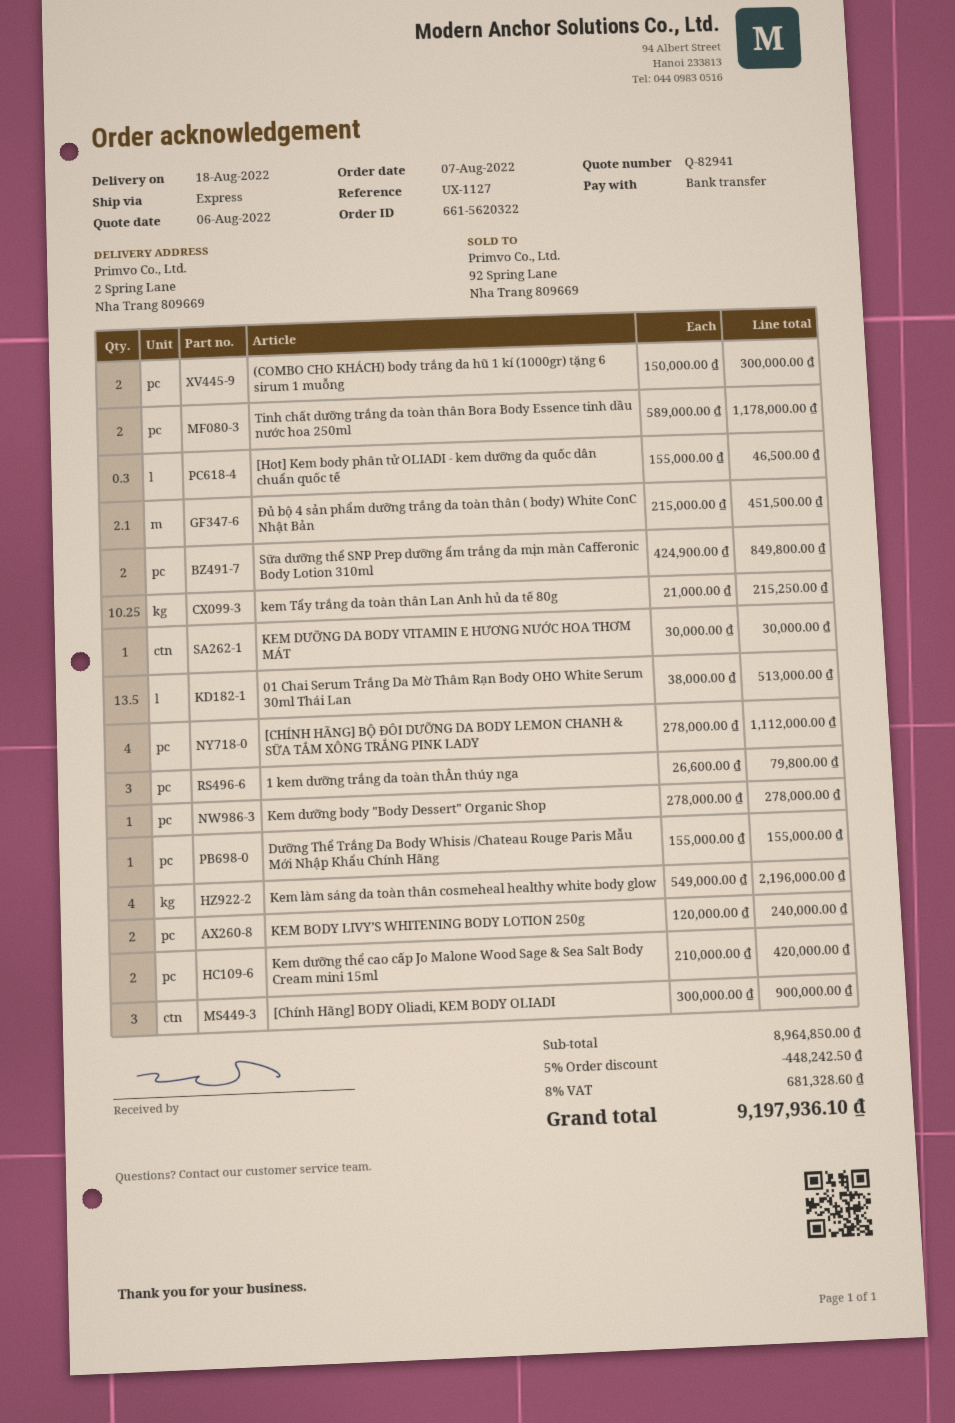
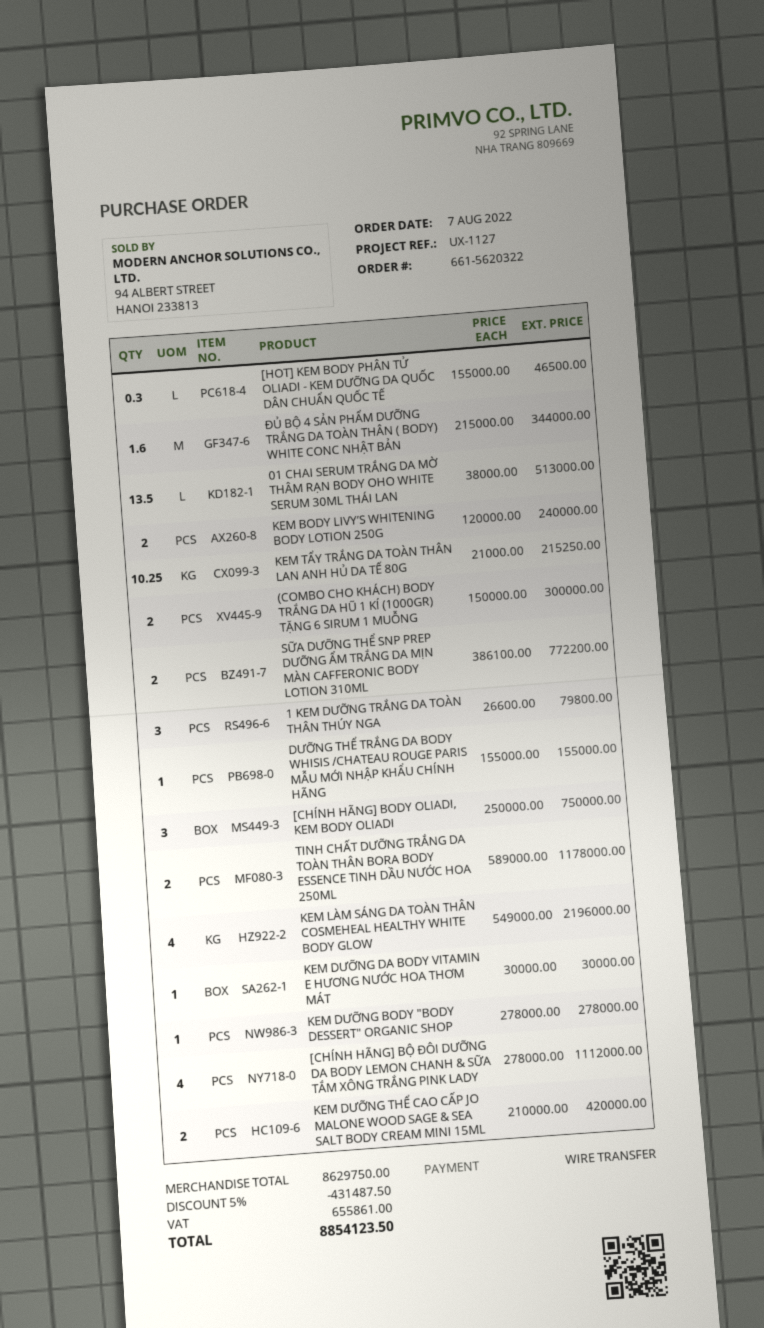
Đủ bộ 4 sản phẩm dưỡng trắng da toàn thân ( body) White ConC Nhật Bản: 2.1 x 215000.00 = 451500.00 -> 1.6 x 215000.00 = 344000.00
Sữa dưỡng thể SNP Prep dưỡng ẩm trắng da mịn màn Cafferonic Body Lotion 310ml: 2 x 424900.00 = 849800.00 -> 2 x 386100.00 = 772200.00
[Chính Hãng] BODY Oliadi, KEM BODY OLIADI: 3 x 300000.00 = 900000.00 -> 3 x 250000.00 = 750000.00
subtotal: 8964850.00 -> 8629750.00
discount: 5% = 448242.50 -> 5% = 431487.50
tax: 681328.60 -> 655861.00
total: 9197936.10 -> 8854123.50

